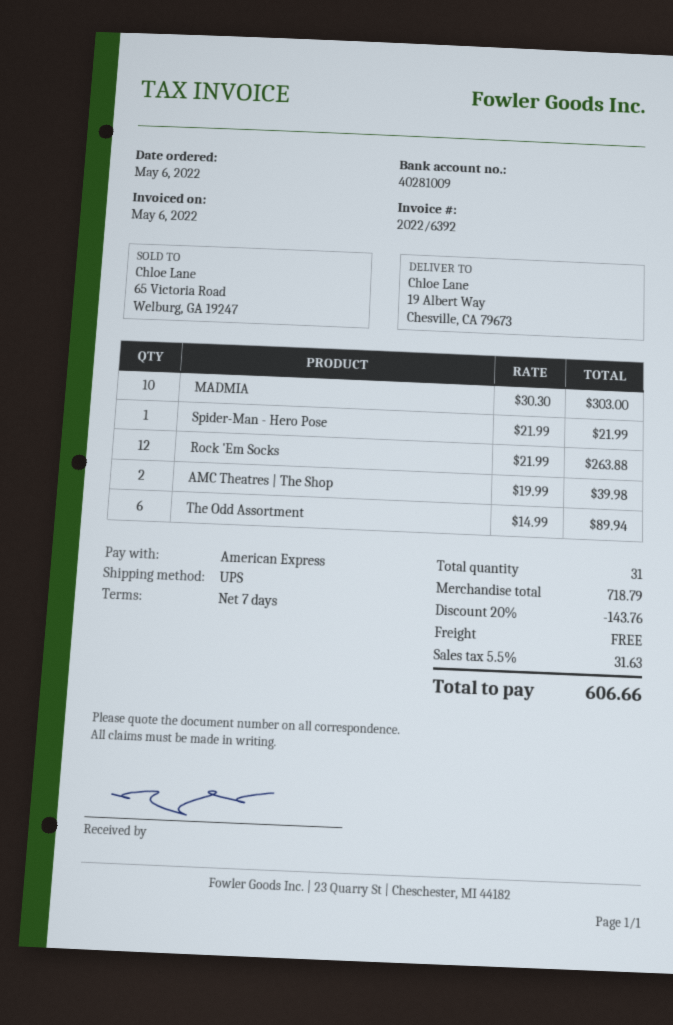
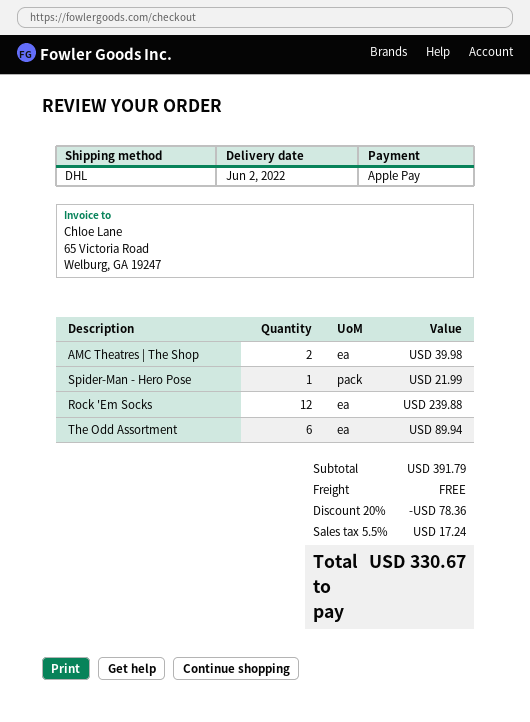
payment method: American Express -> Apple Pay
shipping method: UPS -> DHL
MADMIA: 10 for 303.00 -> none
Rock 'Em Socks: 12 for 263.88 -> 12 for 239.88
subtotal: 718.79 -> 391.79
discount: 20% = 143.76 -> 20% = 78.36
tax: 5.5% = 31.63 -> 5.5% = 17.24
total: 606.66 -> 330.67

